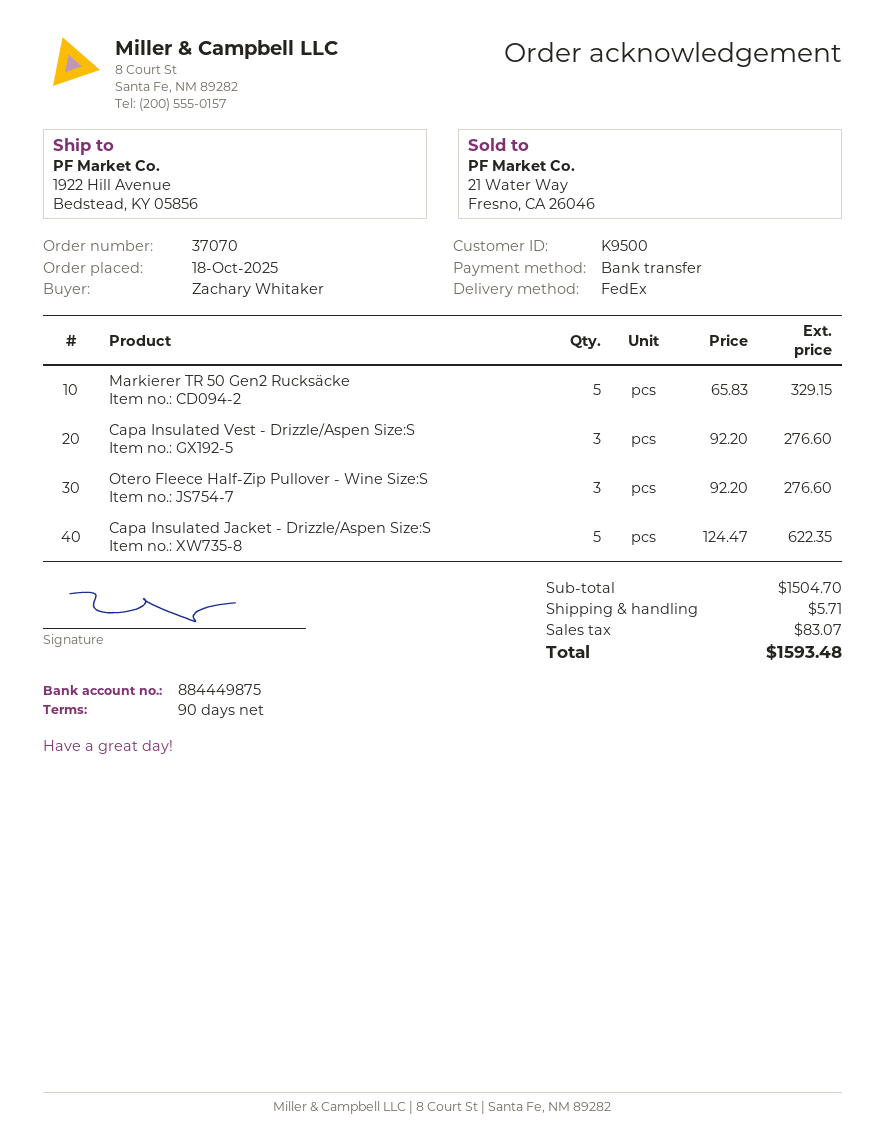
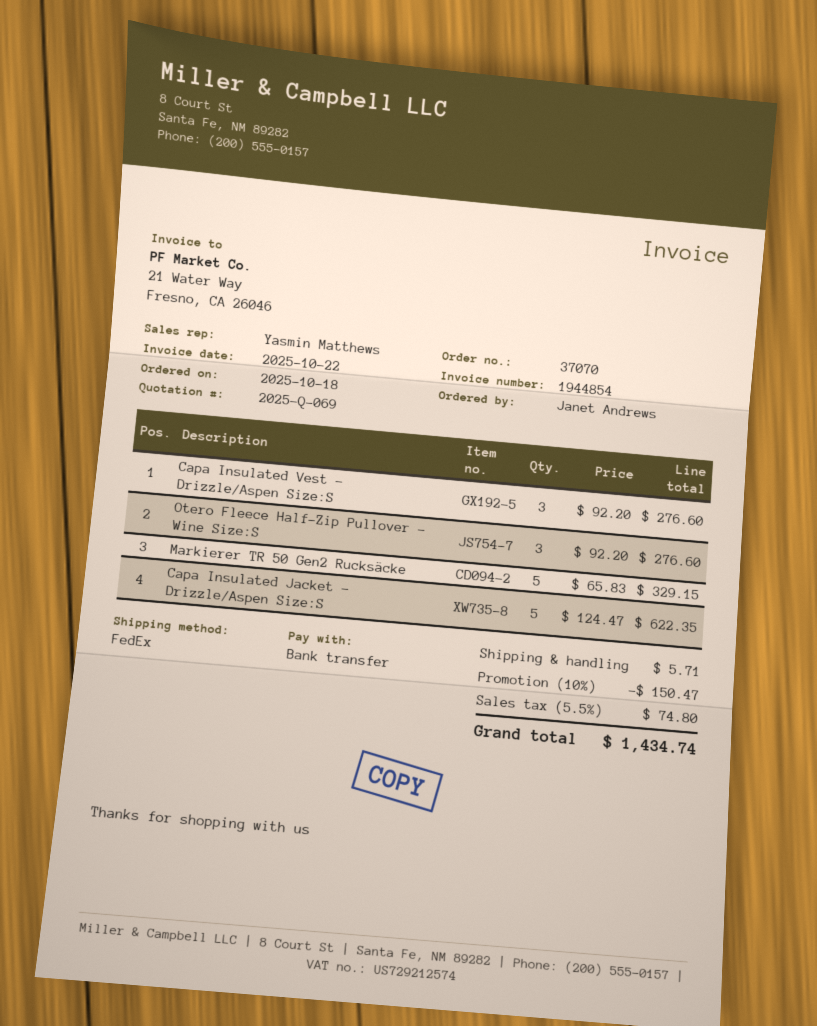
ordered by: Zachary Whitaker -> Janet Andrews
discount: none -> 10% = 150.47
tax: 83.07 -> 74.80
total: 1593.48 -> 1434.74

